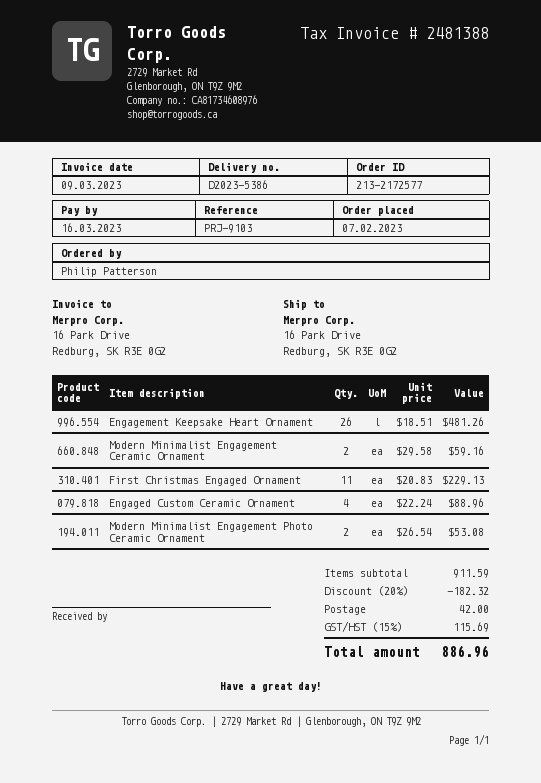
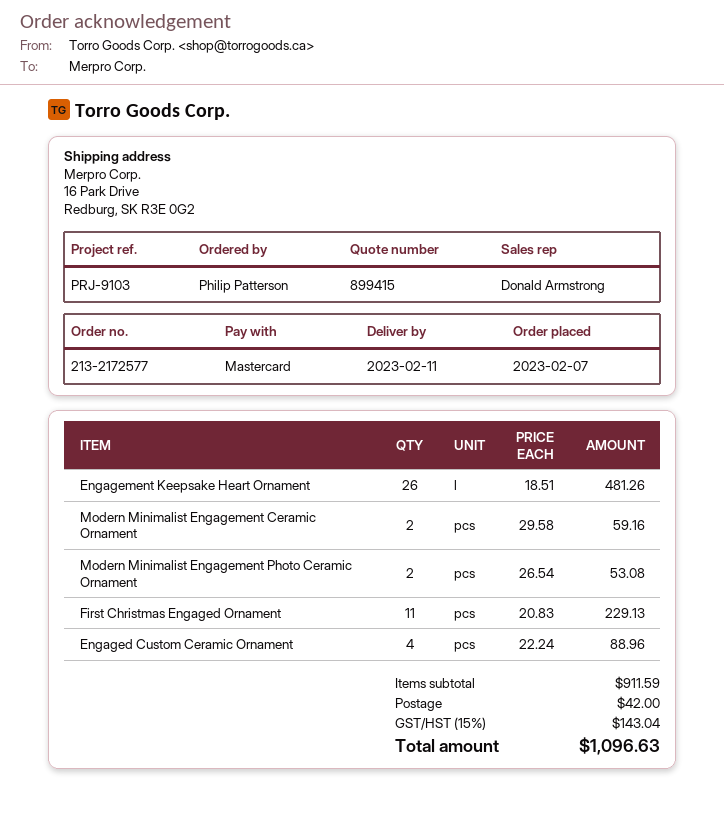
discount: 20% = 182.32 -> none
tax: 15% = 115.69 -> 15% = 143.04
total: 886.96 -> 1096.63

